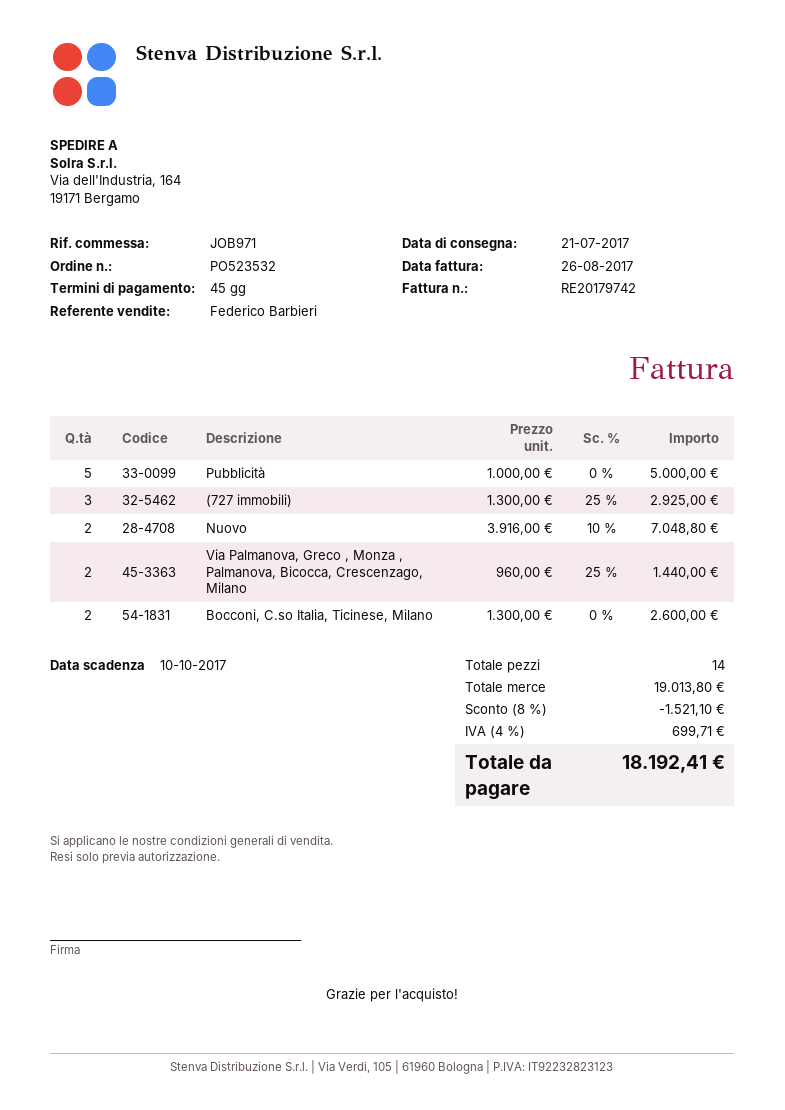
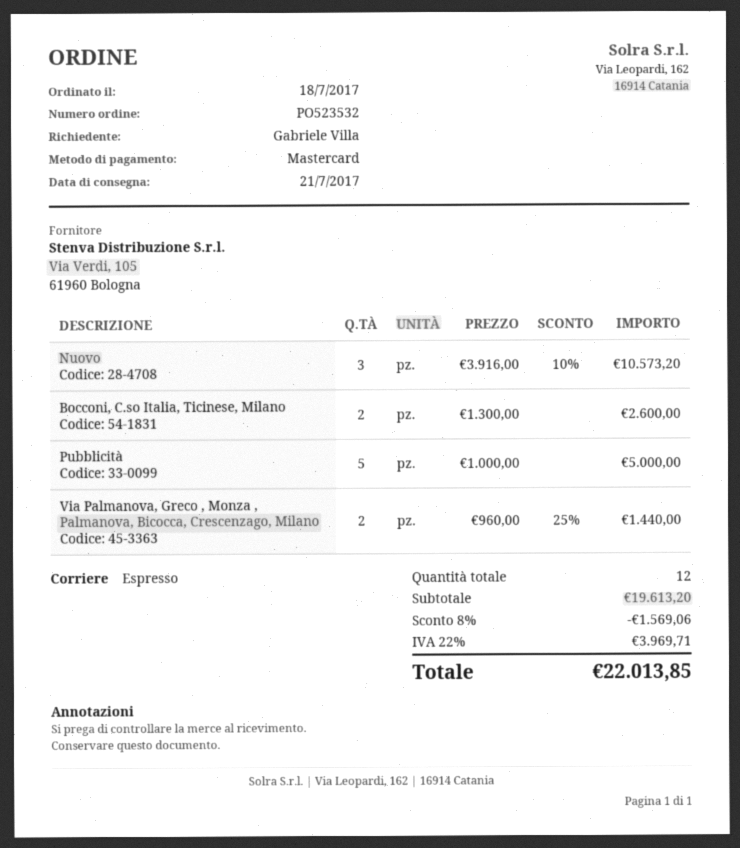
(727 immobili): 3 x 1300.00 - 25% = 2925.00 -> none
Nuovo: 2 x 3916.00 - 10% = 7048.80 -> 3 x 3916.00 - 10% = 10573.20
total quantity: 14 -> 12
subtotal: 19013.80 -> 19613.20
discount: 8% = 1521.10 -> 8% = 1569.06
tax: 4% = 699.71 -> 22% = 3969.71
total: 18192.41 -> 22013.85

